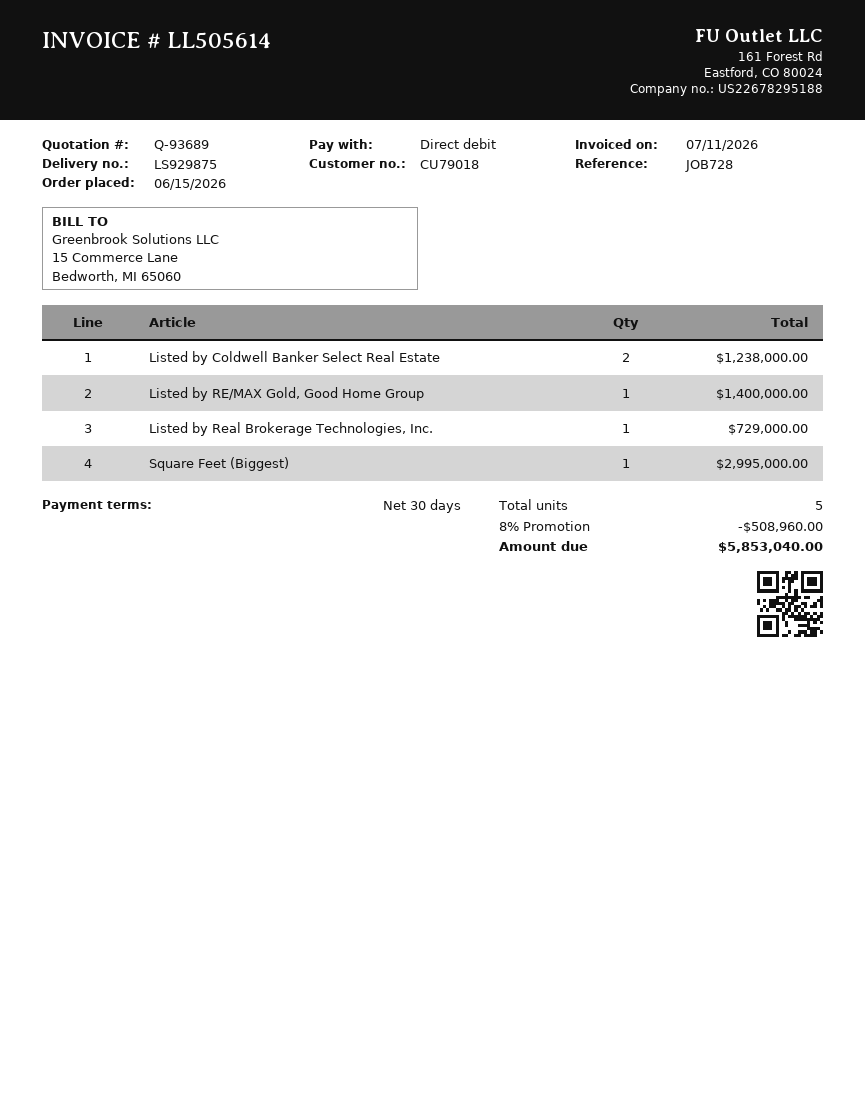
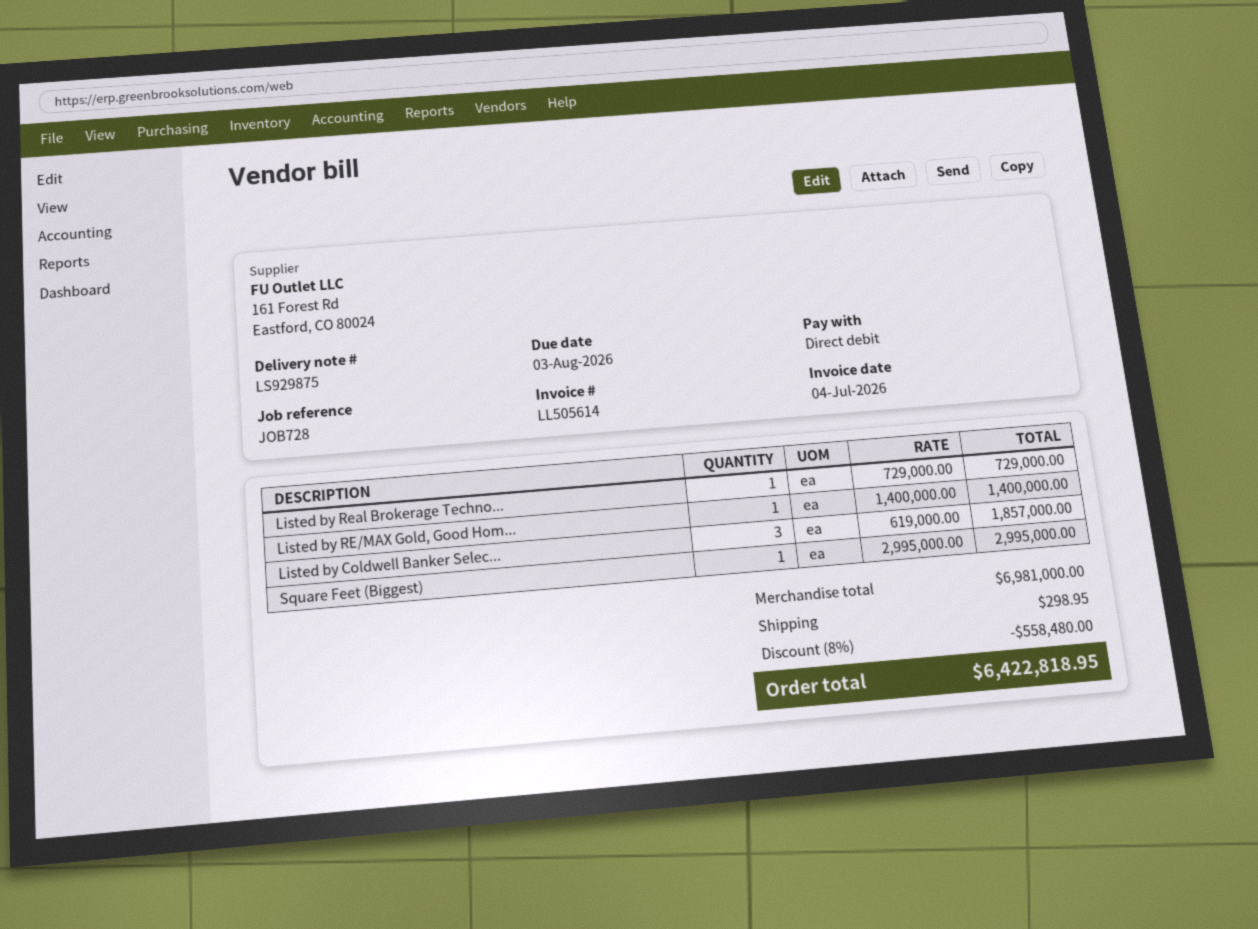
invoice date: 2026-07-11 -> 2026-07-04
Listed by Coldwell Banker Select Real Estate: 2 for 1238000.00 -> 3 for 1857000.00
discount: 8% = 508960.00 -> 8% = 558480.00
shipping: none -> 298.95
total: 5853040.00 -> 6422818.95

